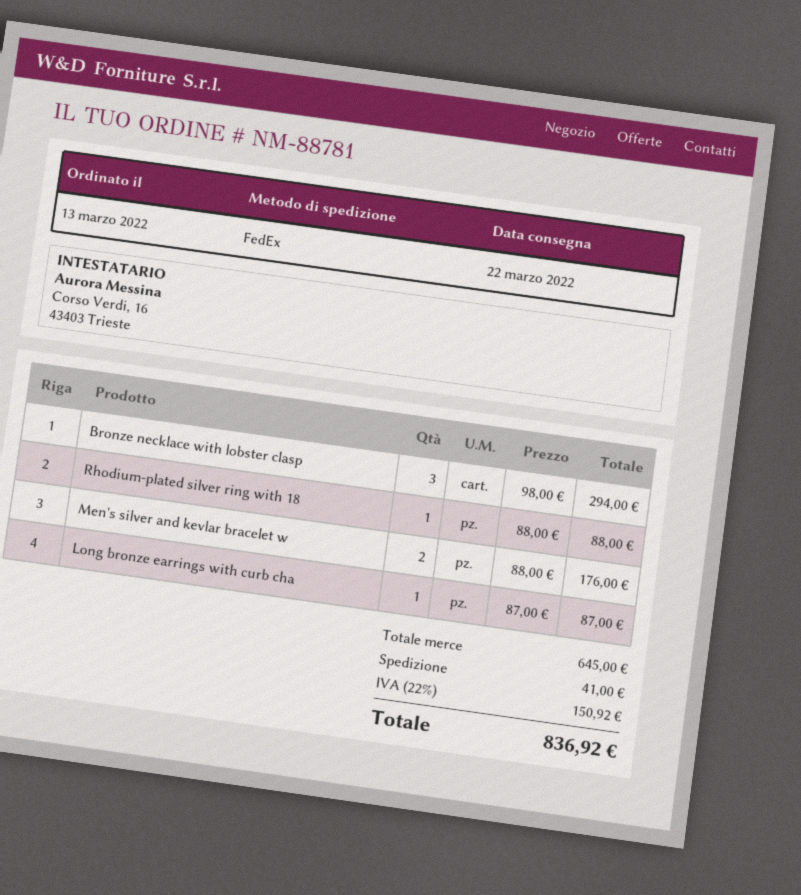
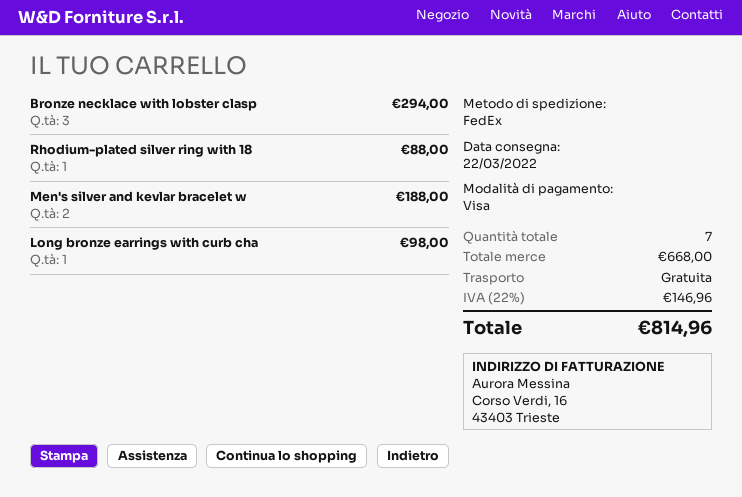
Men's silver and kevlar bracelet w: 2 for 176.00 -> 2 for 188.00
Long bronze earrings with curb cha: 1 for 87.00 -> 1 for 98.00
subtotal: 645.00 -> 668.00
shipping: 41.00 -> 0.00
tax: 22% = 150.92 -> 22% = 146.96
total: 836.92 -> 814.96

